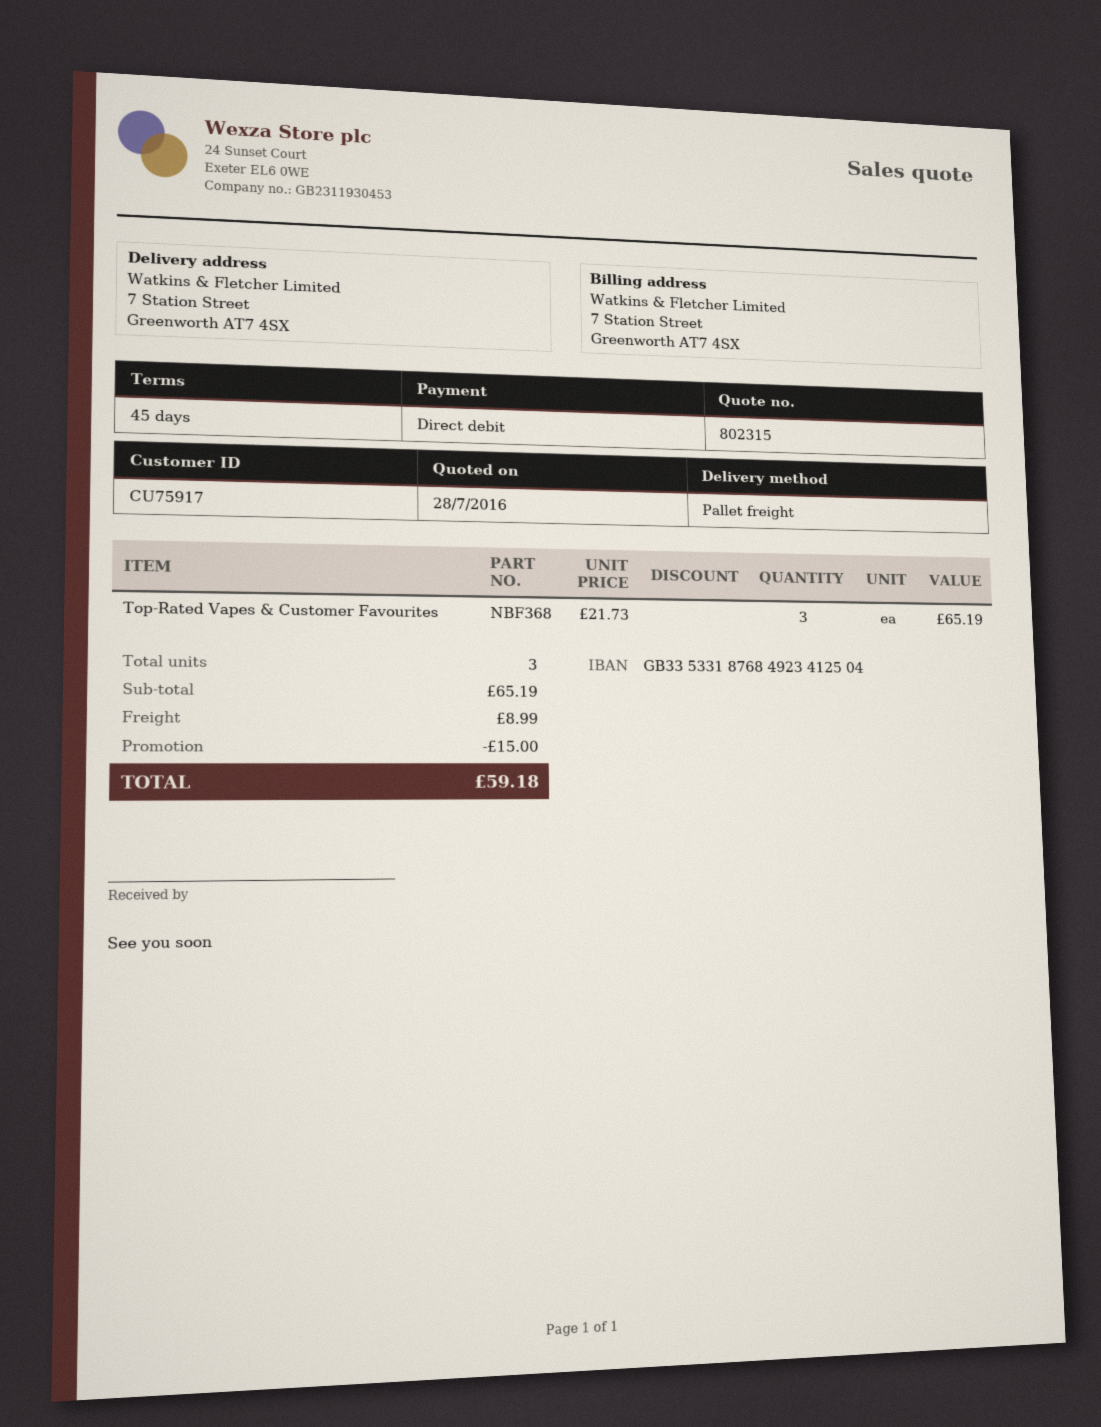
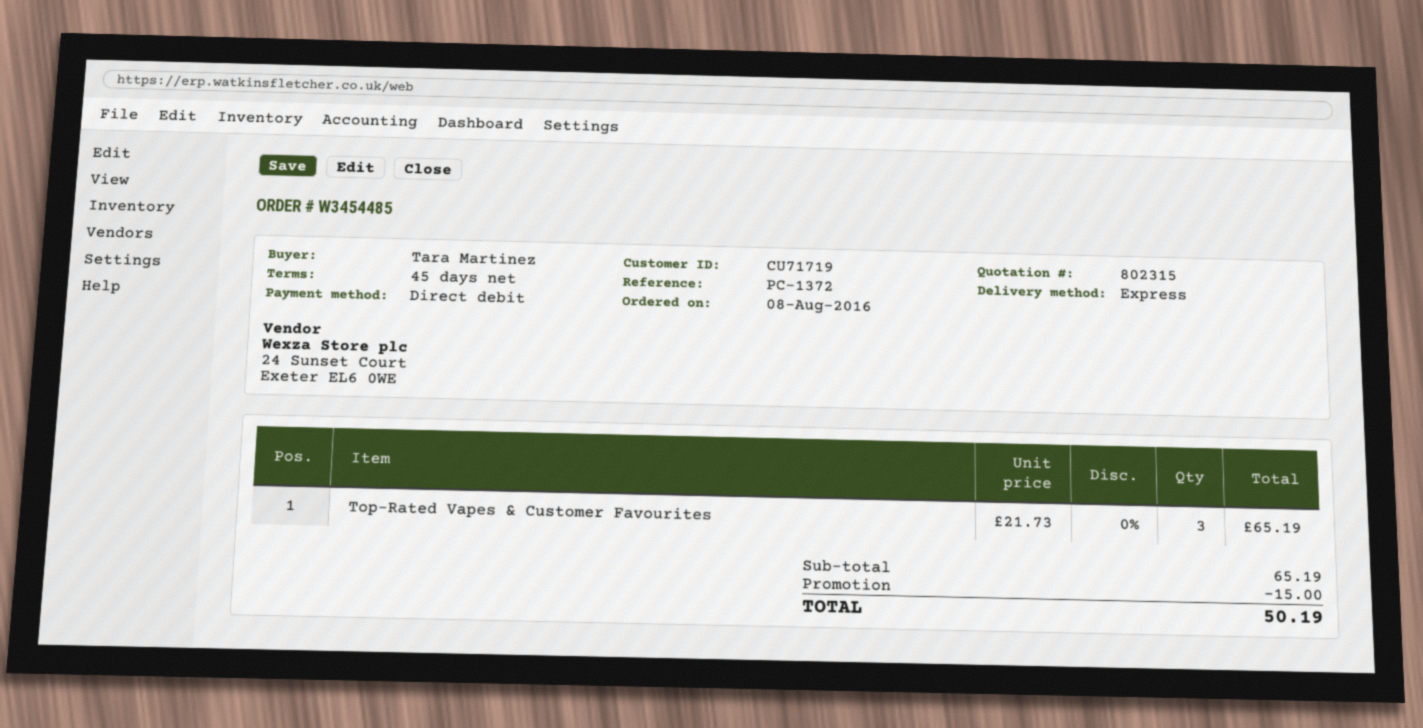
customer number: CU75917 -> CU71719
shipping method: pallet freight -> express
shipping: 8.99 -> none
total: 59.18 -> 50.19

